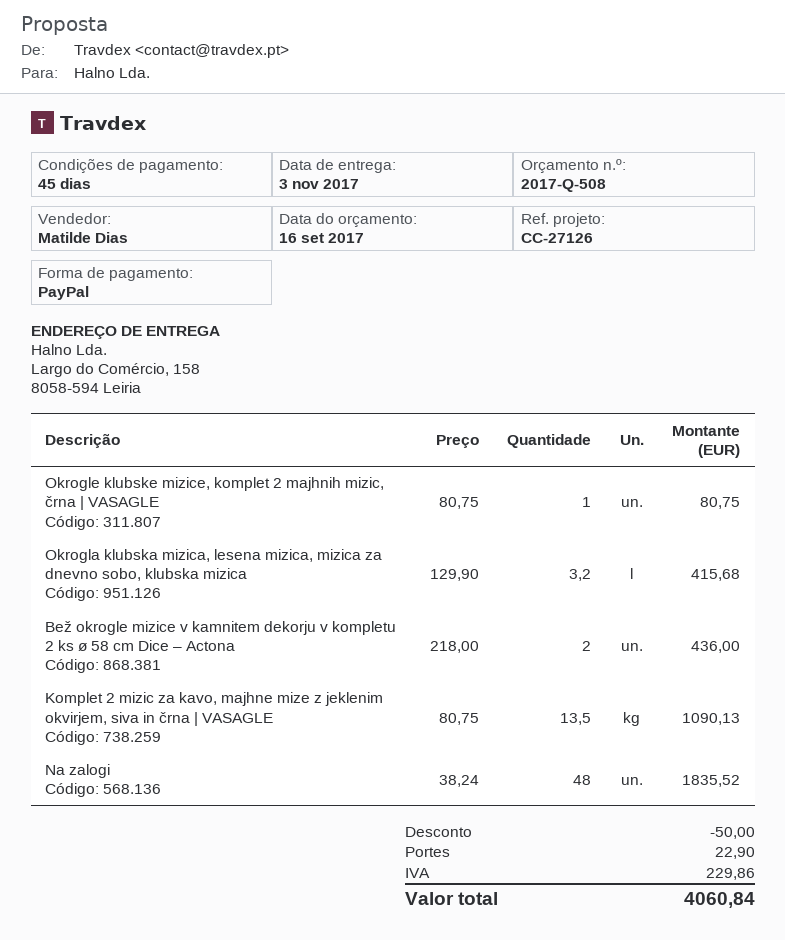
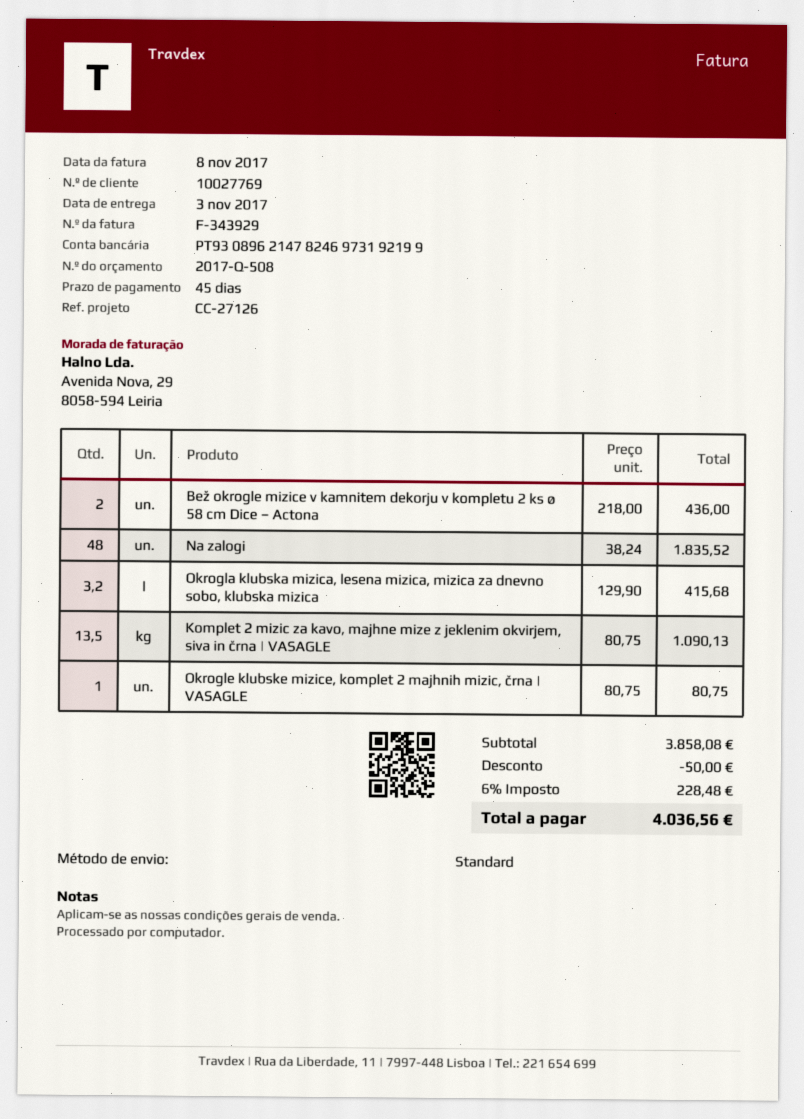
shipping: 22.90 -> none
tax: 229.86 -> 228.48
total: 4060.84 -> 4036.56

